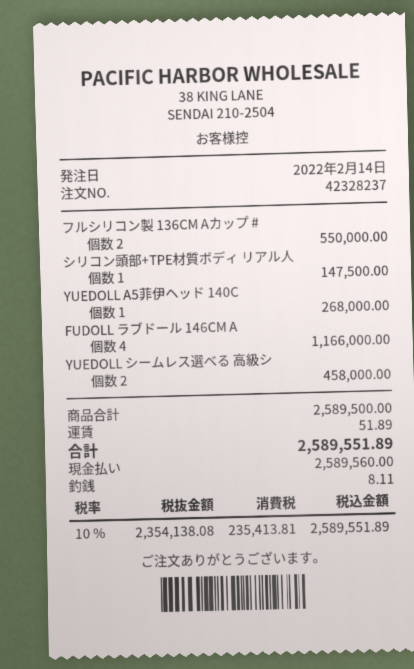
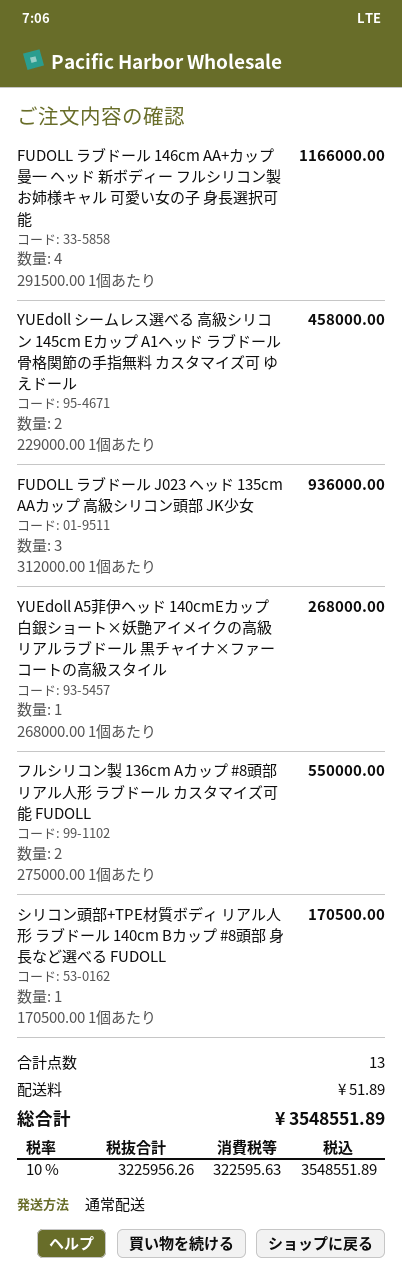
シリコン頭部+TPE材質ボディ リアル人: 1 for 147500.00 -> 1 for 170500.00
FUDOLL ラブドール J023 ヘッド 135cm AAカップ 高級シリコン頭部 JK少女: none -> 3 for 936000.00
net: 2354138.08 -> 3225956.26
tax: 10% = 235413.81 -> 10% = 322595.63
total: 2589551.89 -> 3548551.89

